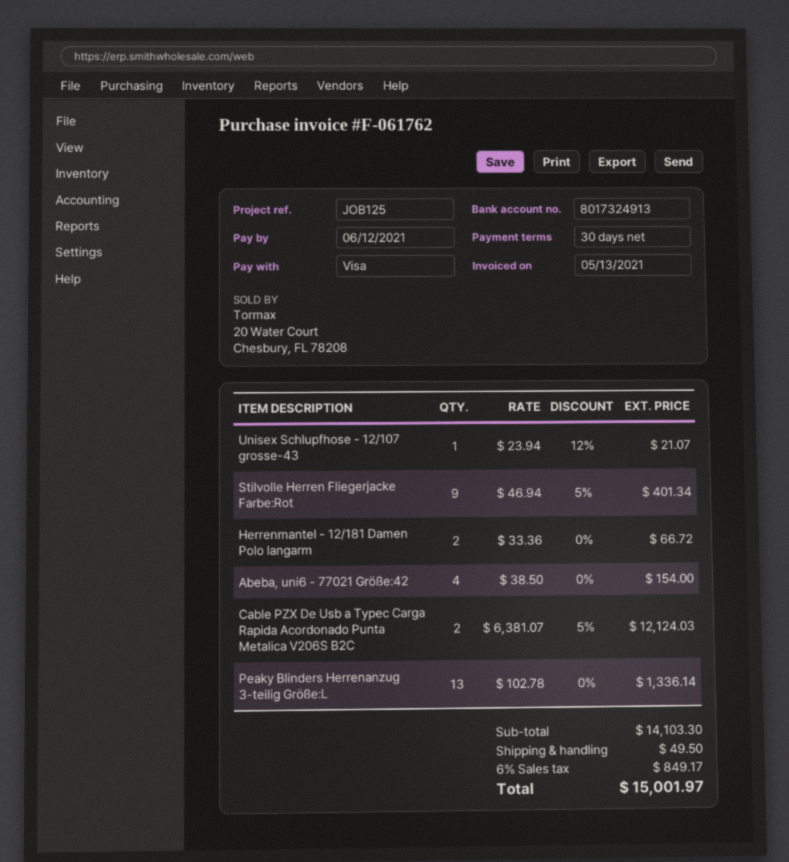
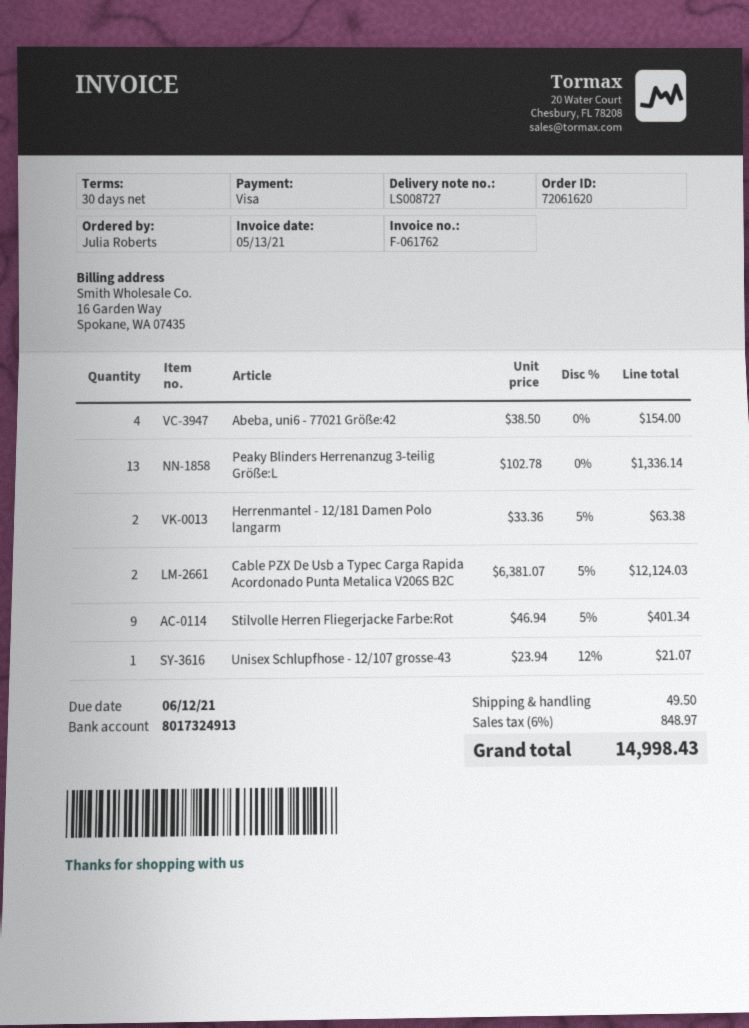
Herrenmantel - 12/181 Damen Polo langarm: 2 x 33.36 = 66.72 -> 2 x 33.36 - 5% = 63.38
tax: 6% = 849.17 -> 6% = 848.97
total: 15001.97 -> 14998.43

